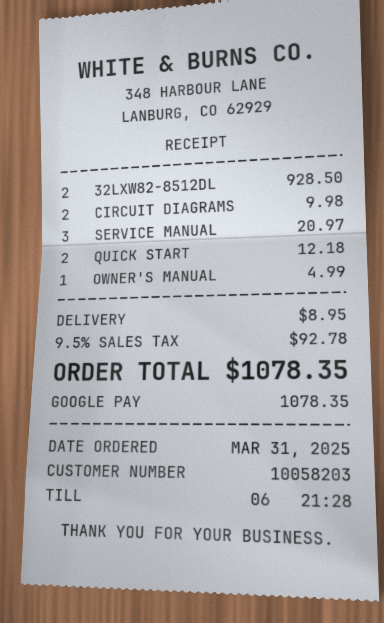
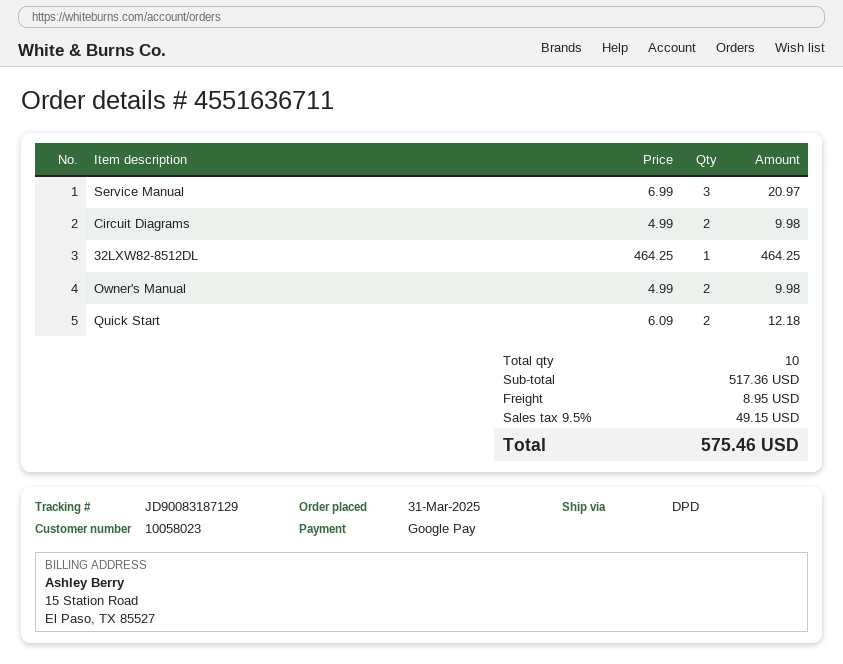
customer number: 10058203 -> 10058023
32LXW82-8512DL: 2 for 928.50 -> 1 for 464.25
OWNER'S MANUAL: 1 for 4.99 -> 2 for 9.98
tax: 9.5% = 92.78 -> 9.5% = 49.15
total: 1078.35 -> 575.46

